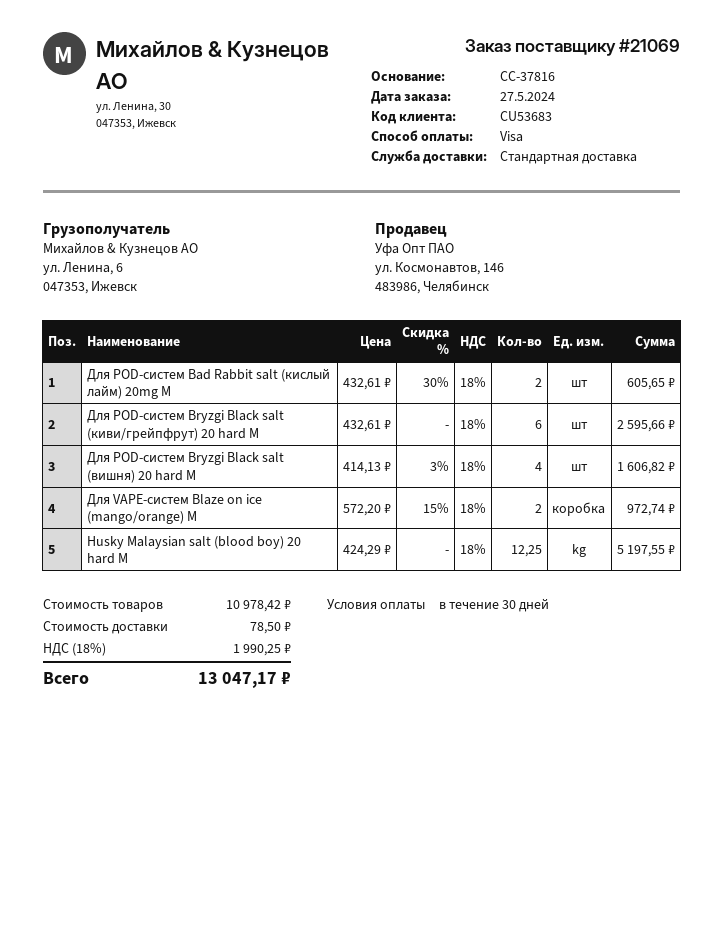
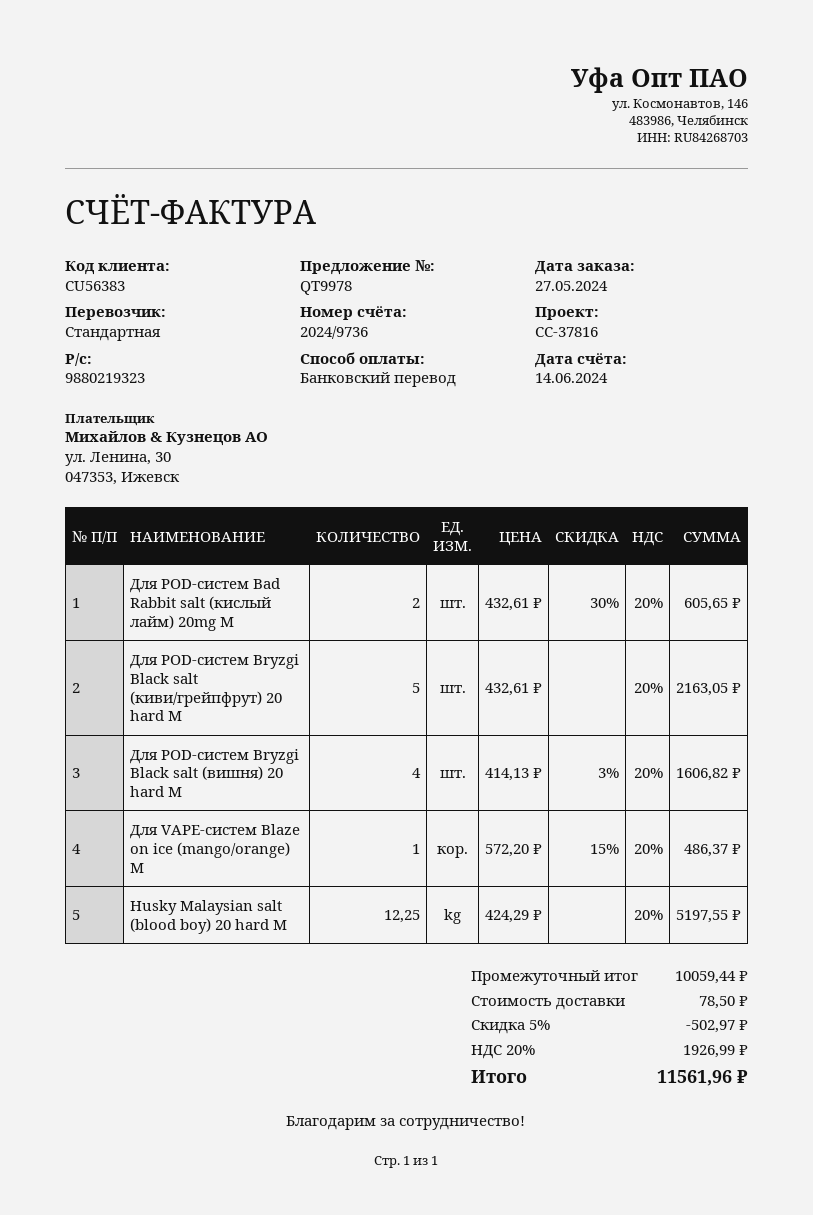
customer number: CU53683 -> CU56383
payment method: Visa -> bank transfer
Для POD-систем Bryzgi Black salt (киви/грейпфрут) 20 hard M: 6 x 432.61 = 2595.66 -> 5 x 432.61 = 2163.05
Для VAPE-систем Blaze on ice (mango/orange) M: 2 x 572.20 - 15% = 972.74 -> 1 x 572.20 - 15% = 486.37
subtotal: 10978.42 -> 10059.44
discount: none -> 5% = 502.97
tax: 18% = 1990.25 -> 20% = 1926.99
total: 13047.17 -> 11561.96

